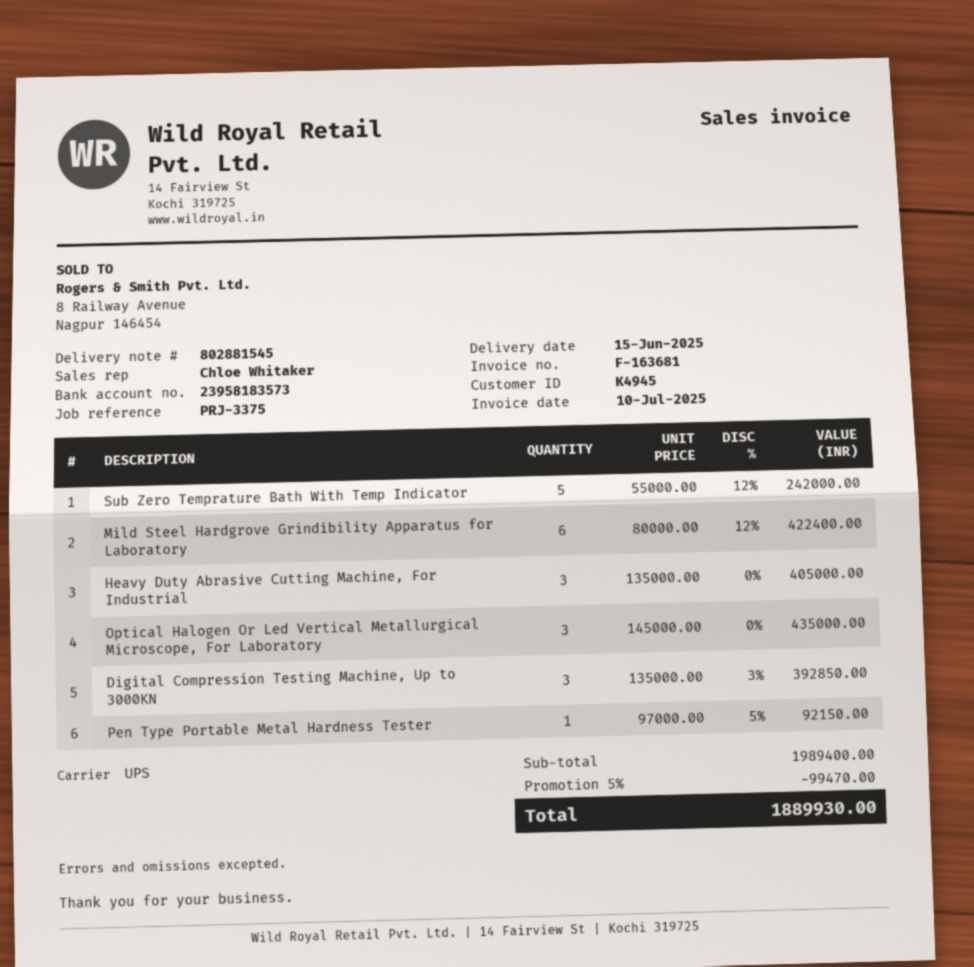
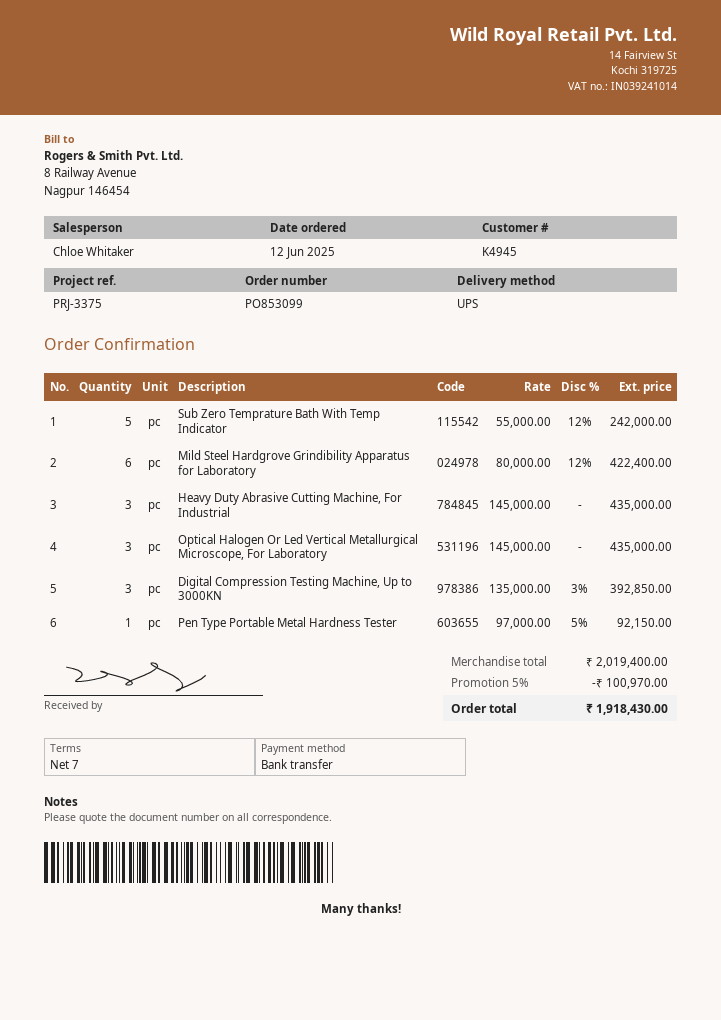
Heavy Duty Abrasive Cutting Machine, For Industrial: 3 x 135000.00 = 405000.00 -> 3 x 145000.00 = 435000.00
subtotal: 1989400.00 -> 2019400.00
discount: 5% = 99470.00 -> 5% = 100970.00
total: 1889930.00 -> 1918430.00

